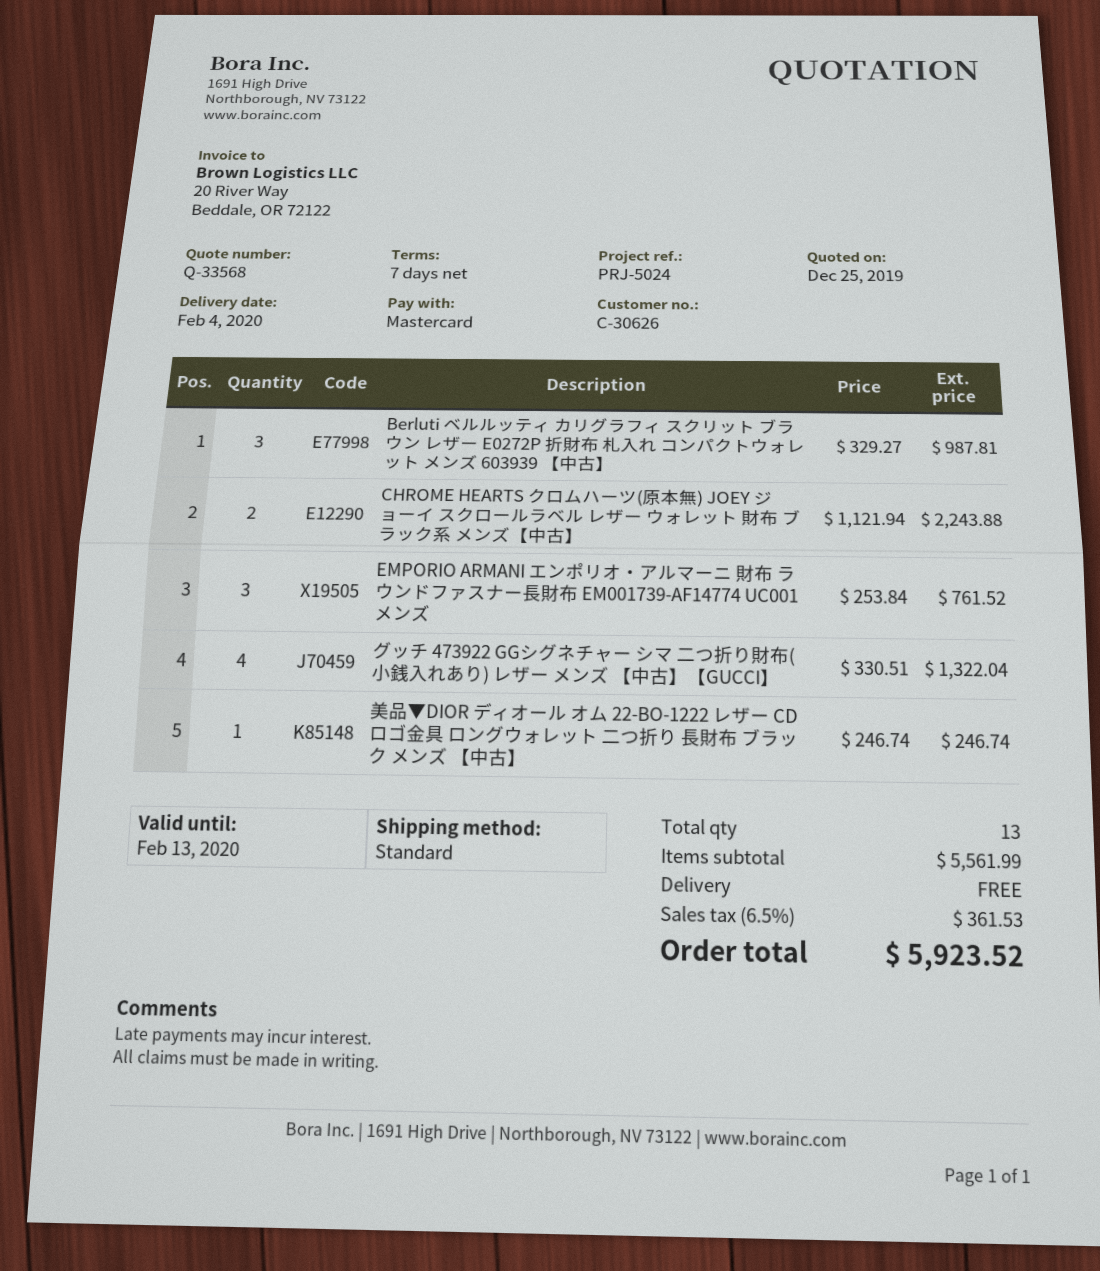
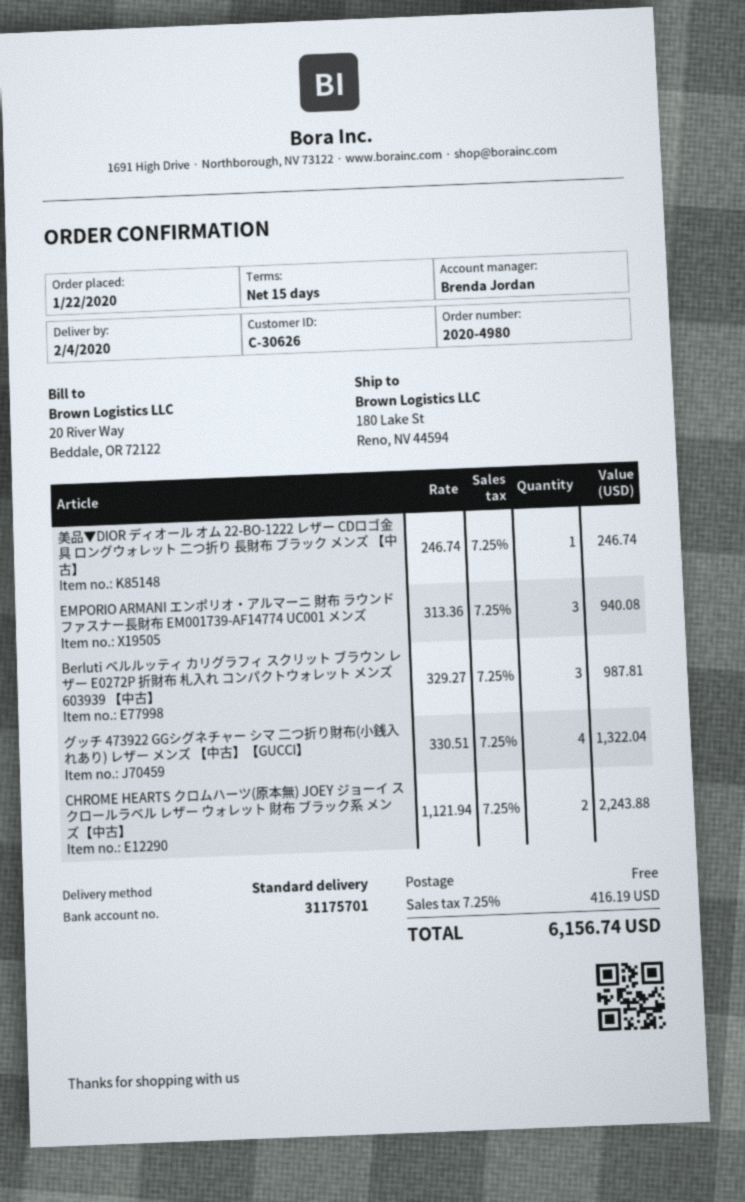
payment terms: 7 days -> 15 days
EMPORIO ARMANI エンポリオ・アルマーニ 財布 ラウンドファスナー長財布 EM001739-AF14774 UC001 メンズ: 3 x 253.84 = 761.52 -> 3 x 313.36 = 940.08
tax: 6.5% = 361.53 -> 7.25% = 416.19
total: 5923.52 -> 6156.74

